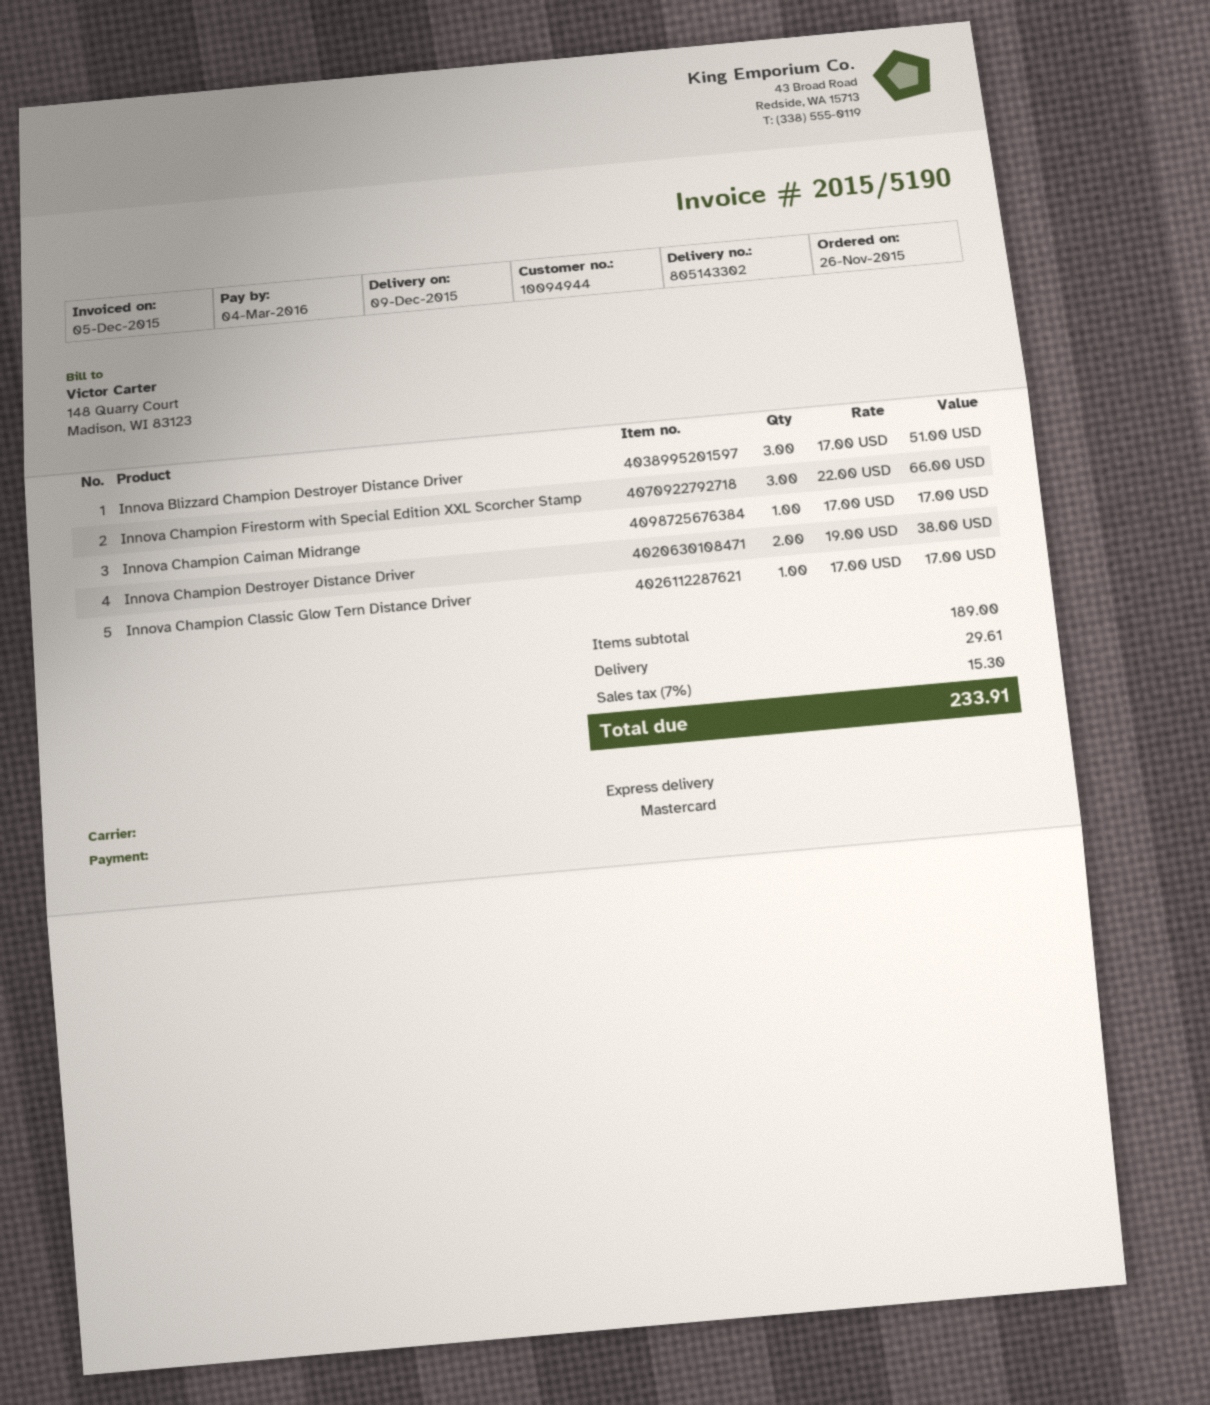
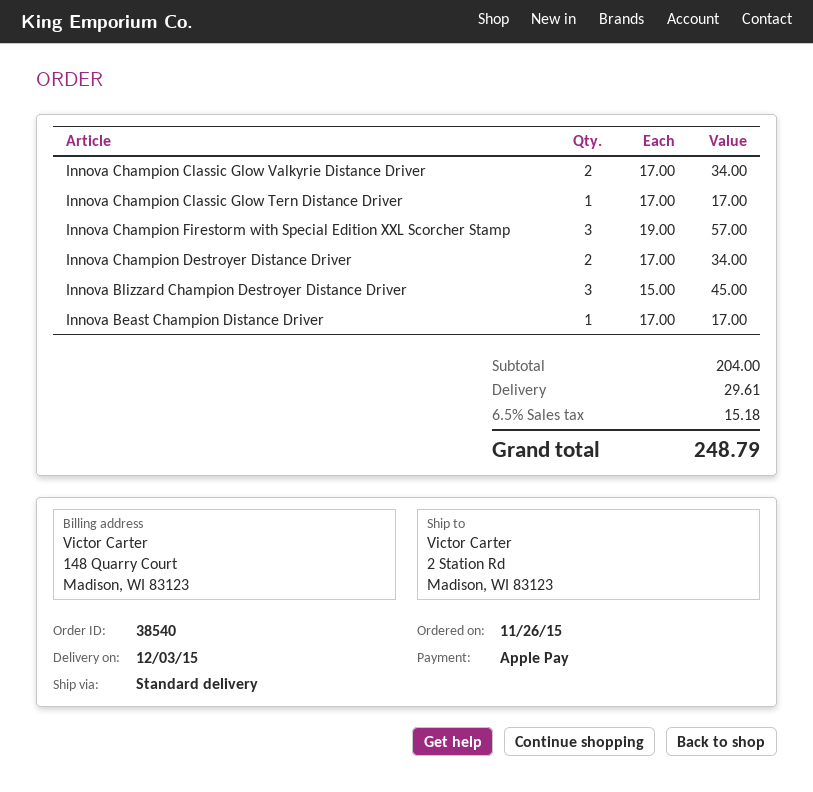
delivery date: 2015-12-09 -> 2015-12-03
payment method: Mastercard -> Apple Pay
shipping method: express -> standard
Innova Blizzard Champion Destroyer Distance Driver: 3 x 17.00 = 51.00 -> 3 x 15.00 = 45.00
Innova Champion Firestorm with Special Edition XXL Scorcher Stamp: 3 x 22.00 = 66.00 -> 3 x 19.00 = 57.00
Innova Champion Caiman Midrange: 1 x 17.00 = 17.00 -> none
Innova Champion Destroyer Distance Driver: 2 x 19.00 = 38.00 -> 2 x 17.00 = 34.00
Innova Champion Classic Glow Valkyrie Distance Driver: none -> 2 x 17.00 = 34.00
Innova Beast Champion Distance Driver: none -> 1 x 17.00 = 17.00
subtotal: 189.00 -> 204.00
tax: 7% = 15.30 -> 6.5% = 15.18
total: 233.91 -> 248.79

